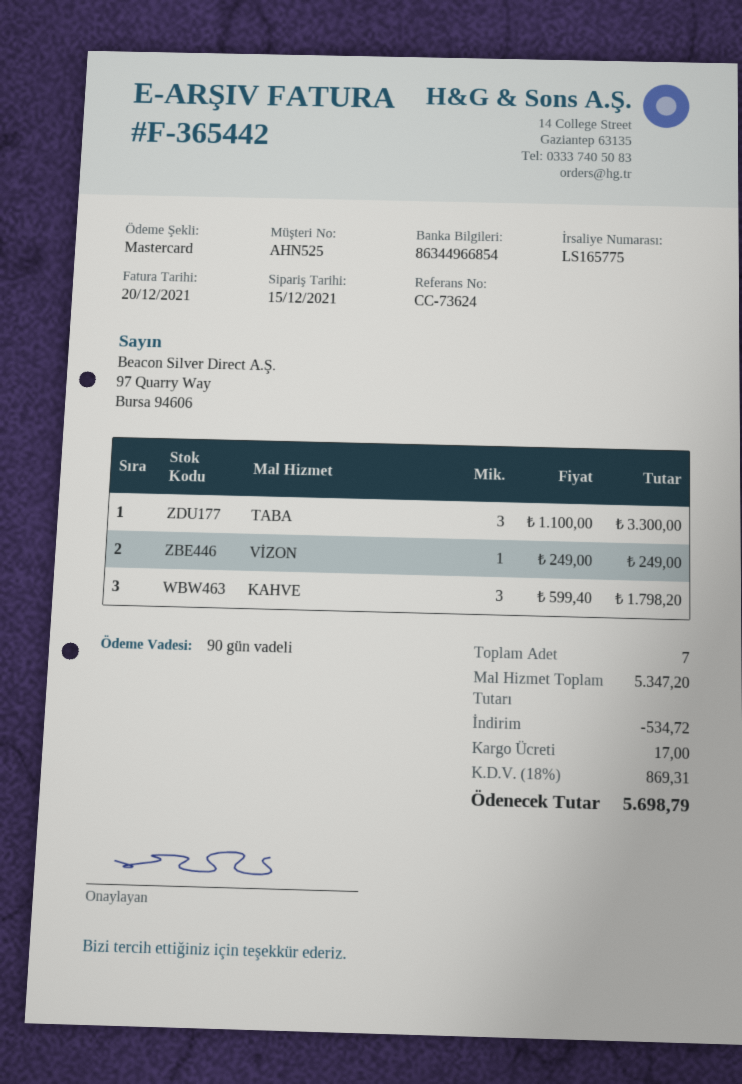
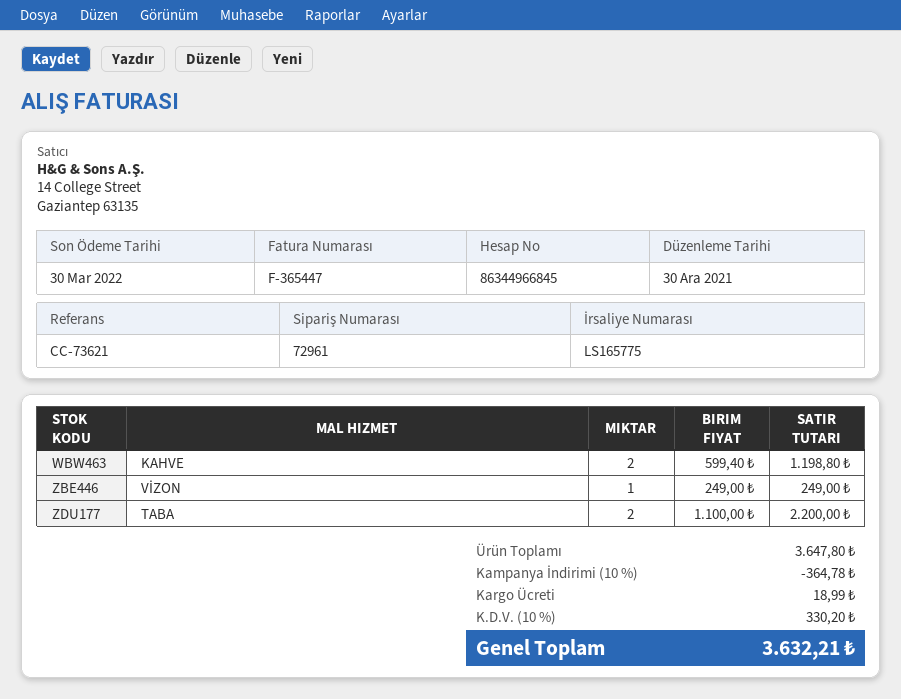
invoice number: F-365442 -> F-365447
invoice date: 2021-12-20 -> 2021-12-30
reference: CC-73624 -> CC-73621
bank account: 86344966854 -> 86344966845
TABA: 3 x 1100.00 = 3300.00 -> 2 x 1100.00 = 2200.00
KAHVE: 3 x 599.40 = 1798.20 -> 2 x 599.40 = 1198.80
subtotal: 5347.20 -> 3647.80
discount: 534.72 -> 364.78
shipping: 17.00 -> 18.99
tax: 18% = 869.31 -> 10% = 330.20
total: 5698.79 -> 3632.21

